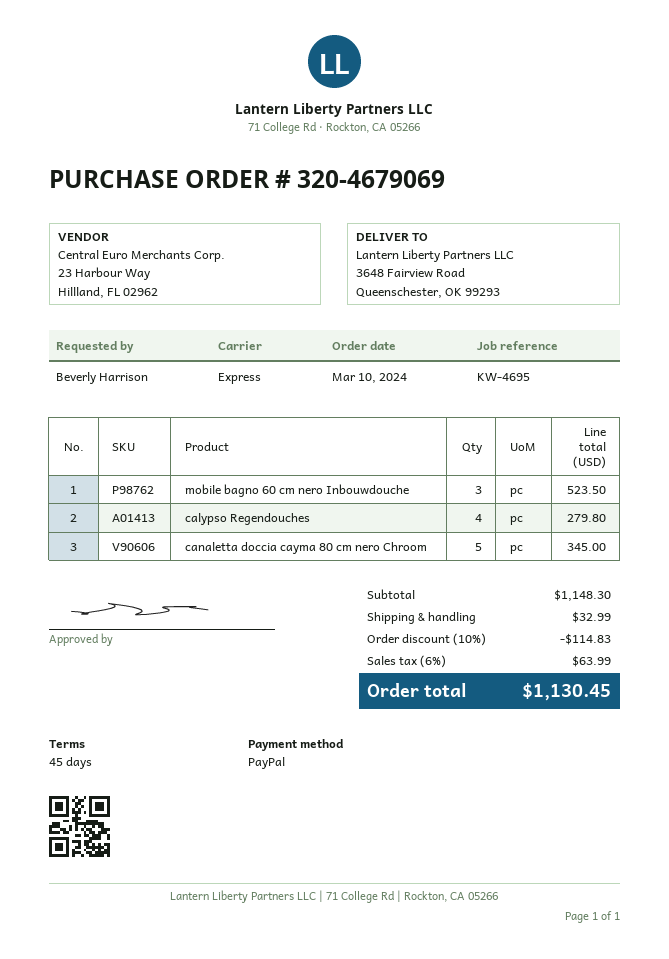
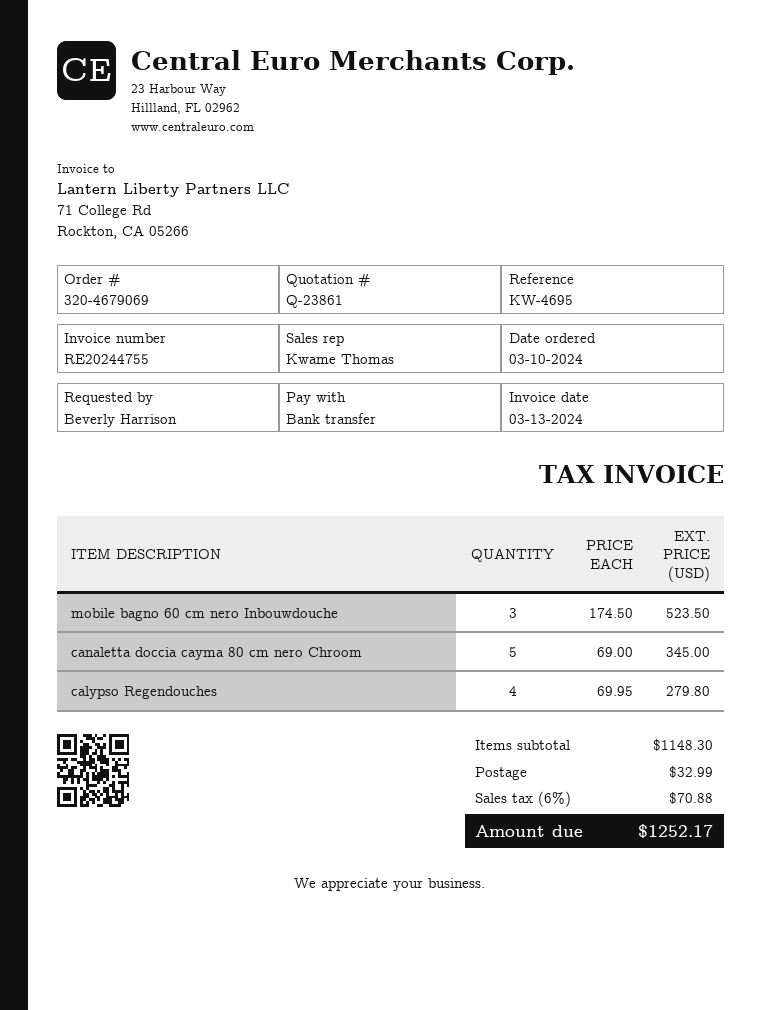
payment method: PayPal -> bank transfer
discount: 10% = 114.83 -> none
tax: 6% = 63.99 -> 6% = 70.88
total: 1130.45 -> 1252.17

